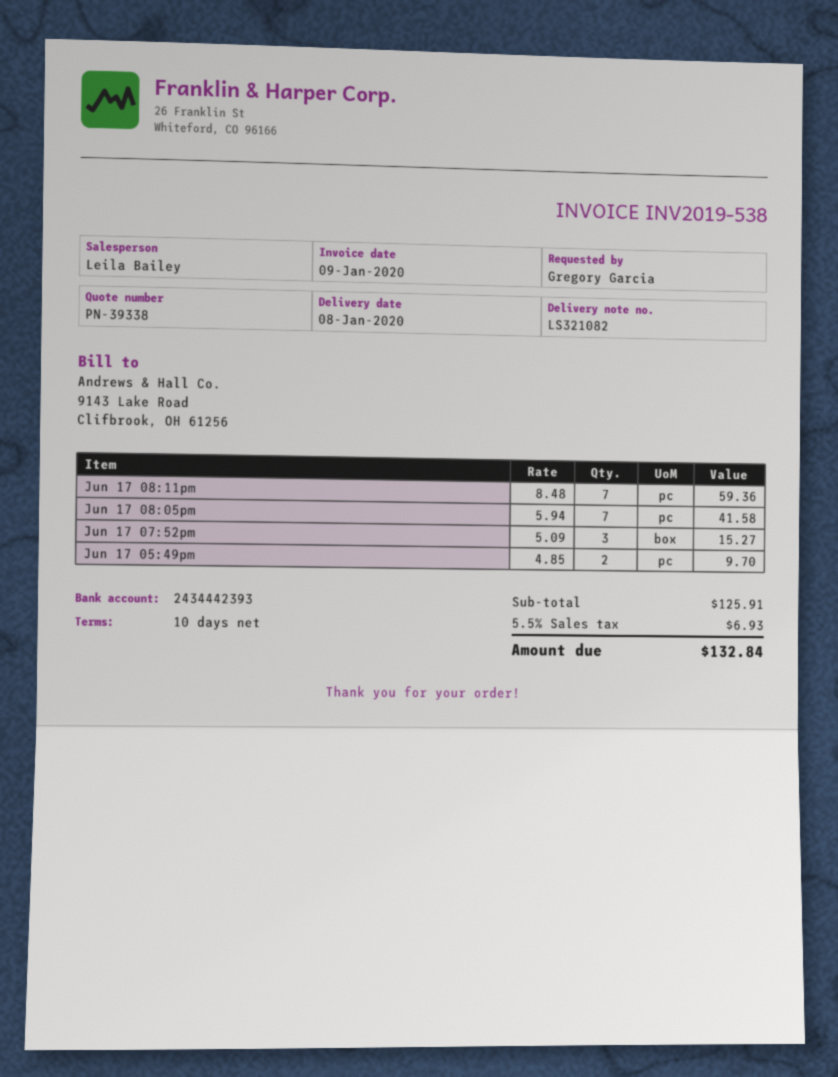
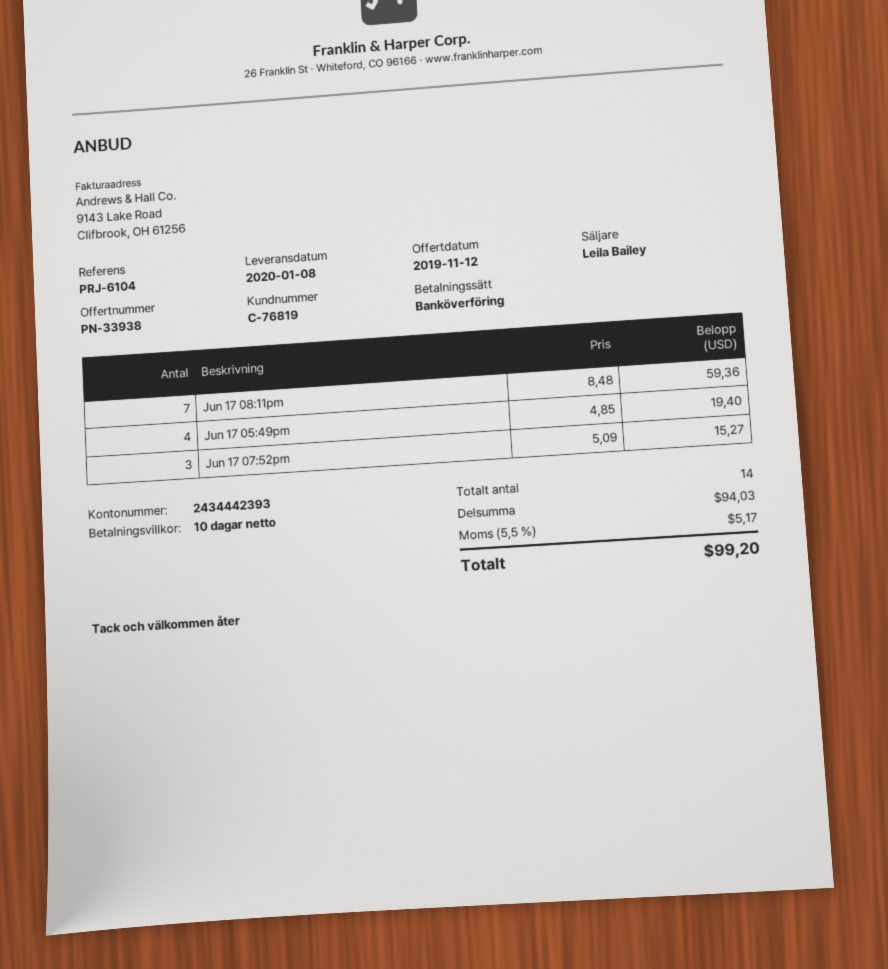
quote number: PN-39338 -> PN-33938
Jun 17 08:05pm: 7 x 5.94 = 41.58 -> none
Jun 17 05:49pm: 2 x 4.85 = 9.70 -> 4 x 4.85 = 19.40
subtotal: 125.91 -> 94.03
tax: 5.5% = 6.93 -> 5.5% = 5.17
total: 132.84 -> 99.20

